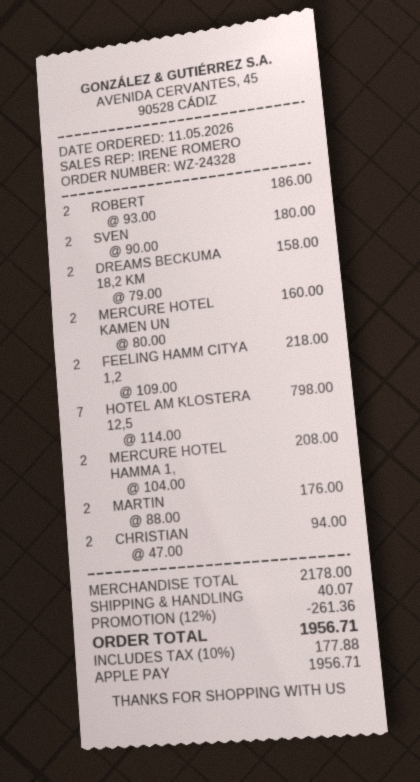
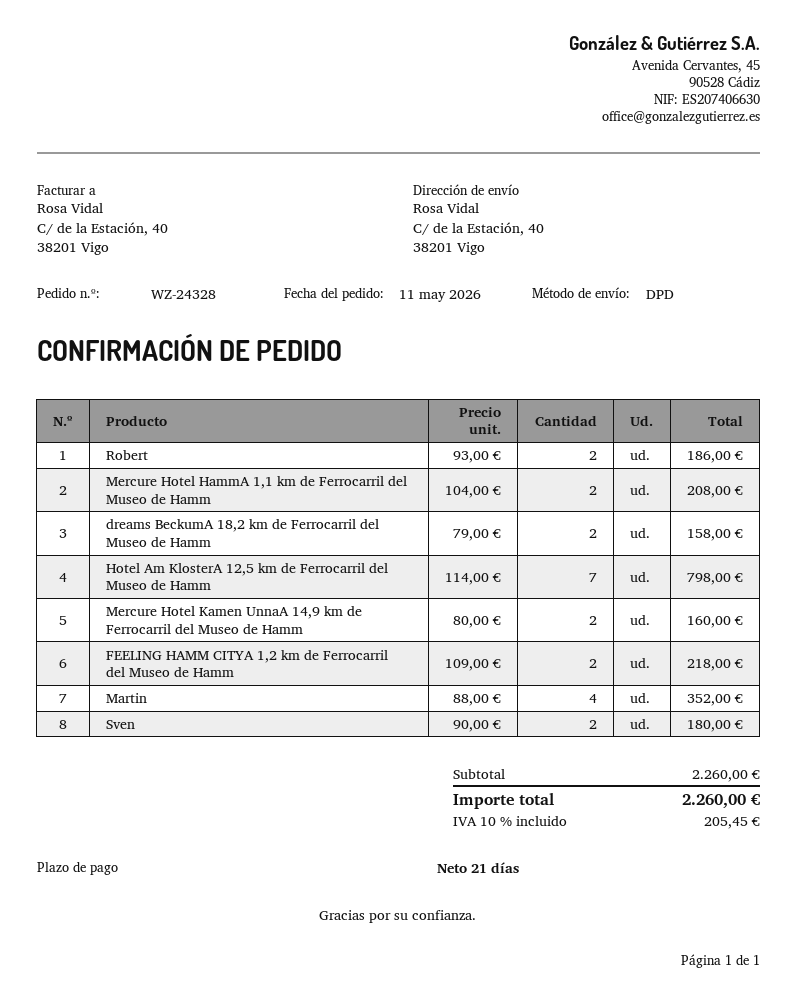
MARTIN: 2 x 88.00 = 176.00 -> 4 x 88.00 = 352.00
CHRISTIAN: 2 x 47.00 = 94.00 -> none
subtotal: 2178.00 -> 2260.00
discount: 12% = 261.36 -> none
shipping: 40.07 -> none
tax: 10% = 177.88 -> 10% = 205.45
total: 1956.71 -> 2260.00

